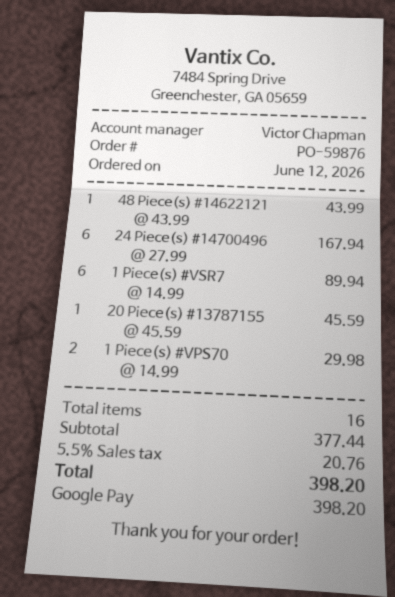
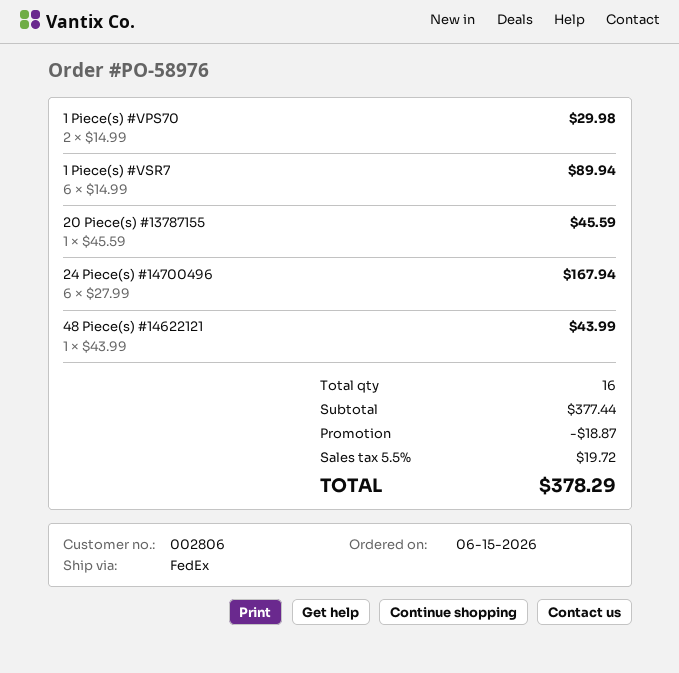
order number: PO-59876 -> PO-58976
order date: 2026-06-12 -> 2026-06-15
discount: none -> 18.87
tax: 5.5% = 20.76 -> 5.5% = 19.72
total: 398.20 -> 378.29

